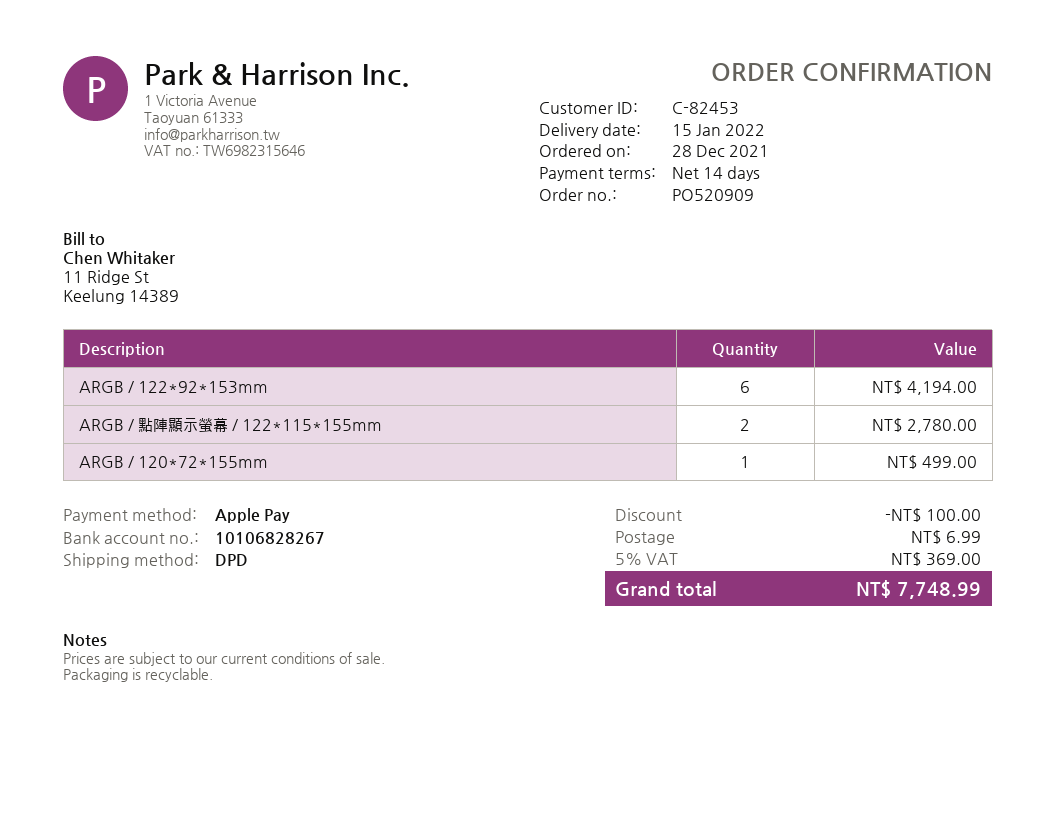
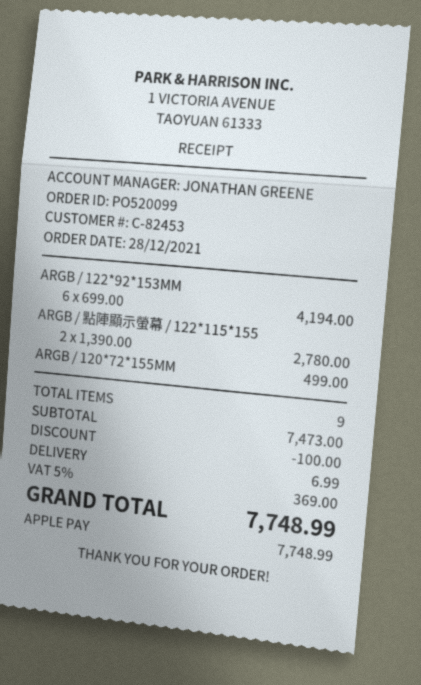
order number: PO520909 -> PO520099

